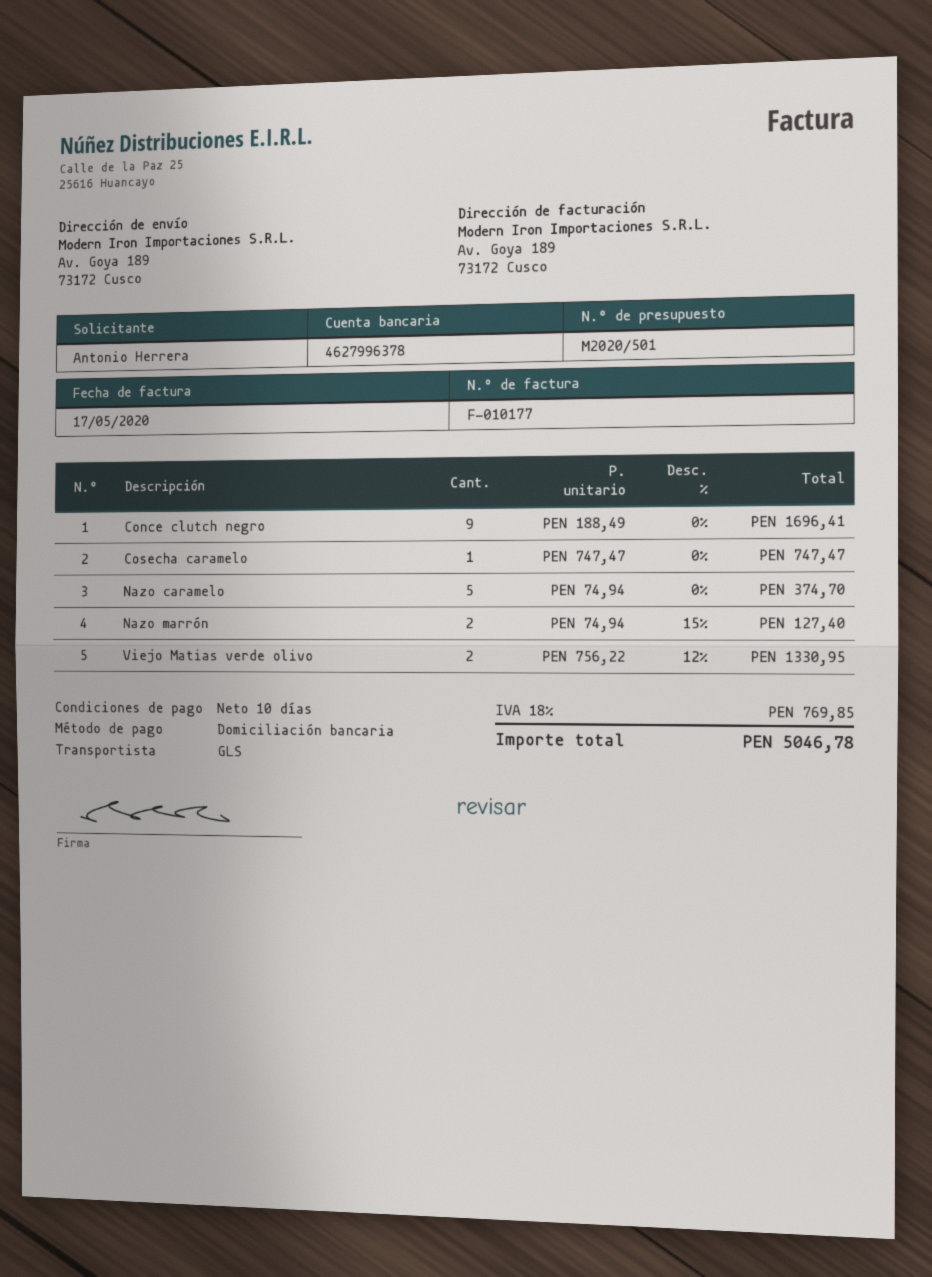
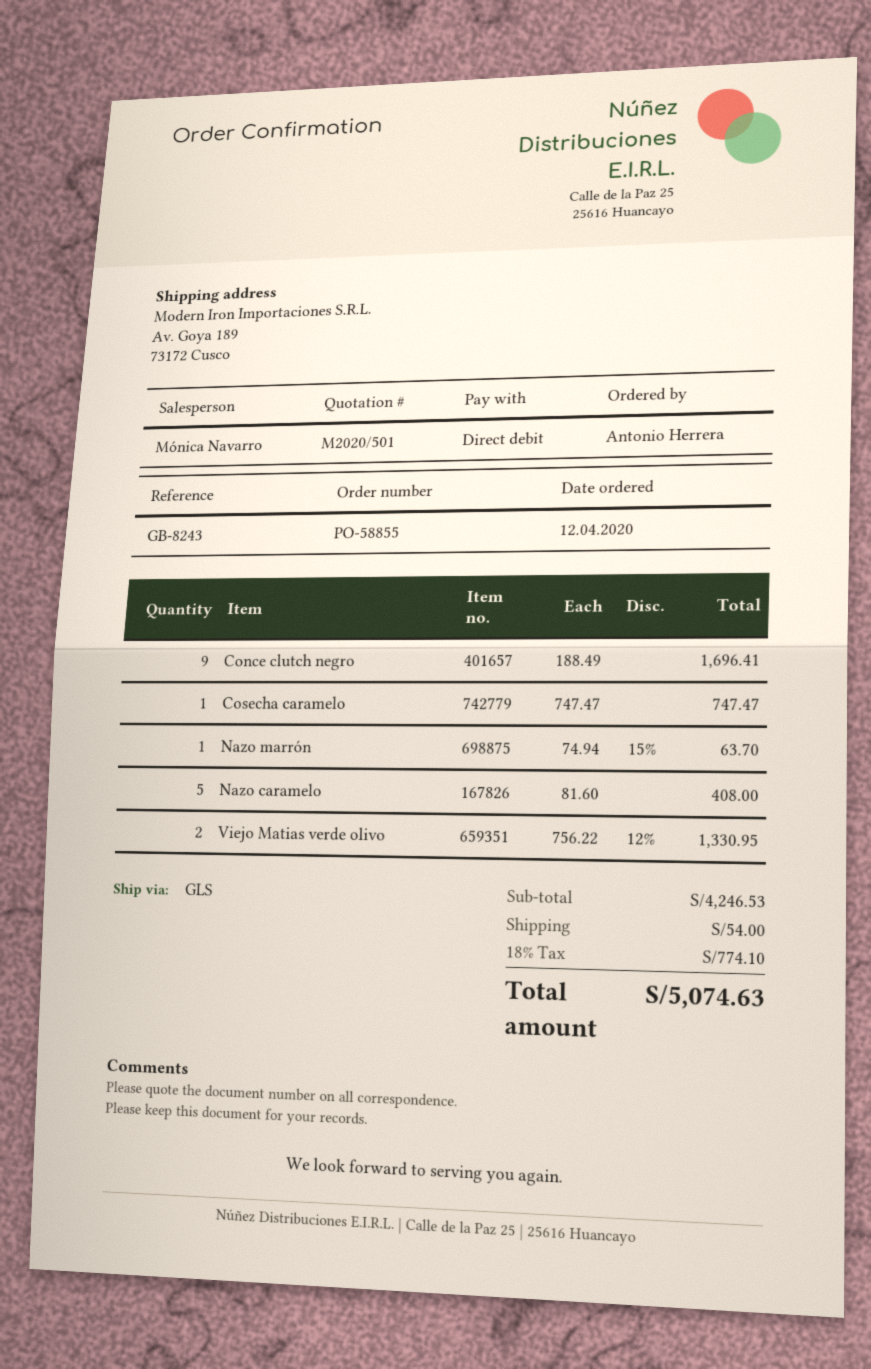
Nazo caramelo: 5 x 74.94 = 374.70 -> 5 x 81.60 = 408.00
Nazo marrón: 2 x 74.94 - 15% = 127.40 -> 1 x 74.94 - 15% = 63.70
shipping: none -> 54.00
tax: 18% = 769.85 -> 18% = 774.10
total: 5046.78 -> 5074.63

